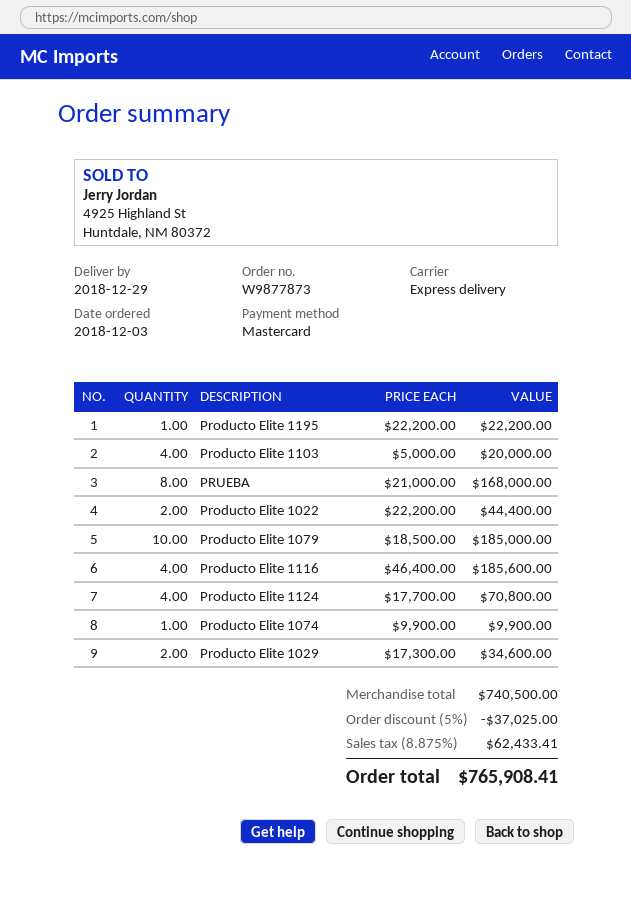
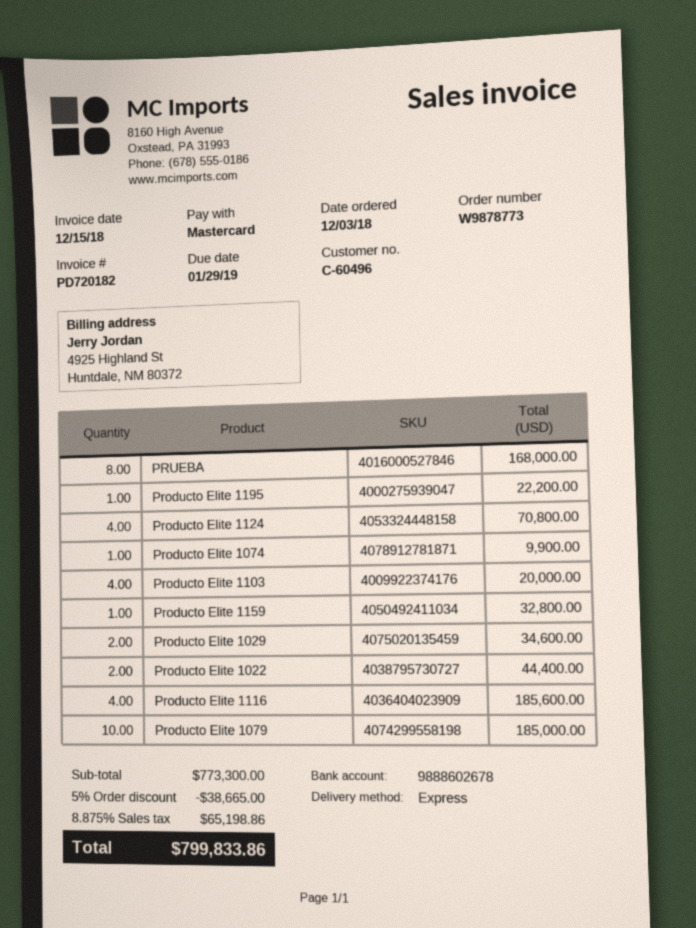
order number: W9877873 -> W9878773
Producto Elite 1159: none -> 1 for 32800.00
subtotal: 740500.00 -> 773300.00
discount: 5% = 37025.00 -> 5% = 38665.00
tax: 8.875% = 62433.41 -> 8.875% = 65198.86
total: 765908.41 -> 799833.86

